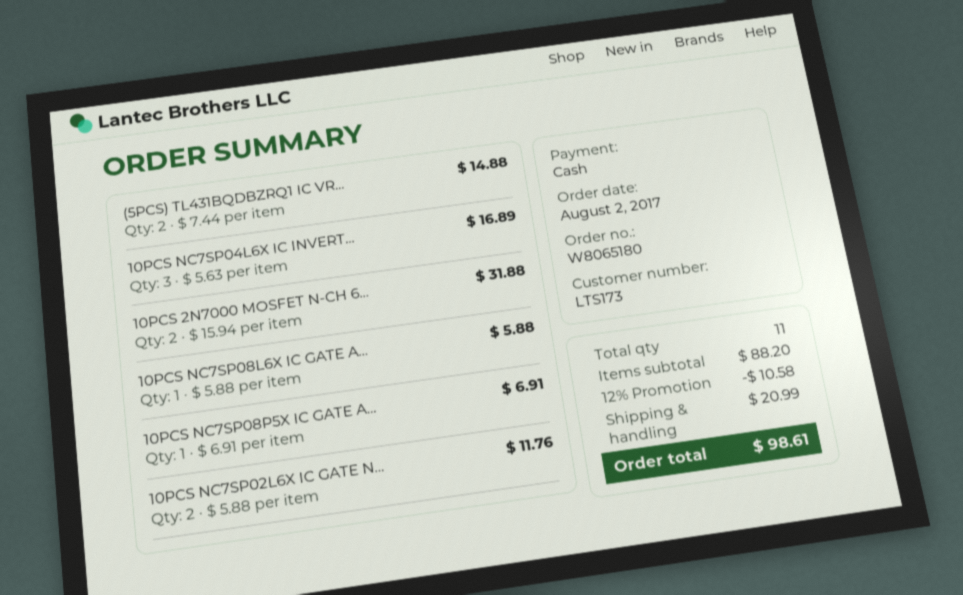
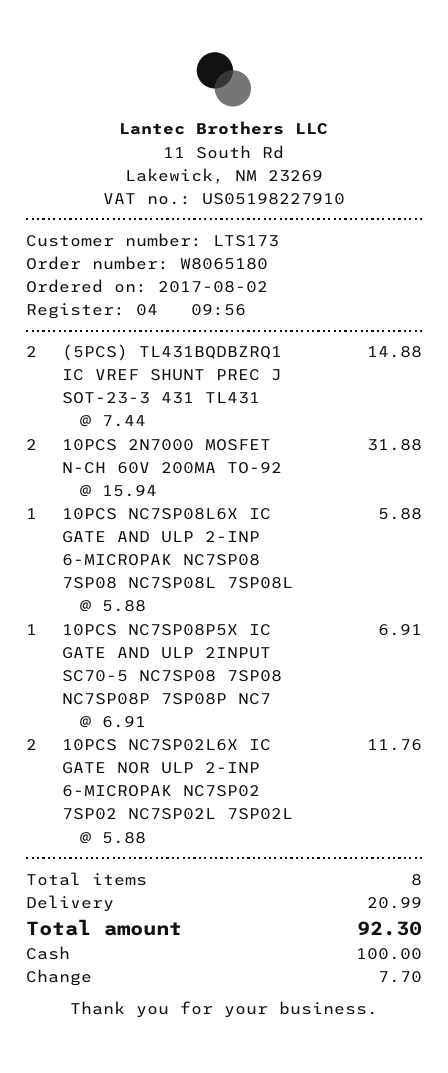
10PCS NC7SP04L6X IC INVERT...: 3 x 5.63 = 16.89 -> none
total quantity: 11 -> 8
discount: 12% = 10.58 -> none
total: 98.61 -> 92.30

